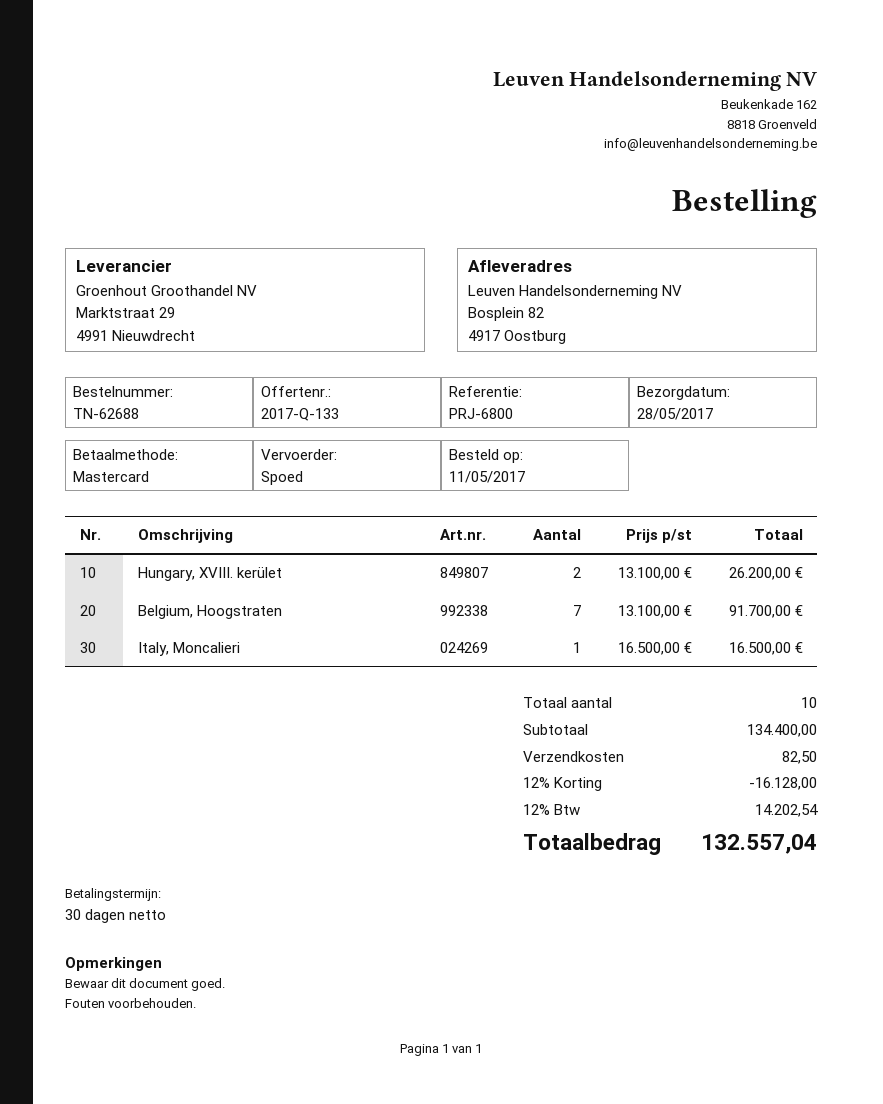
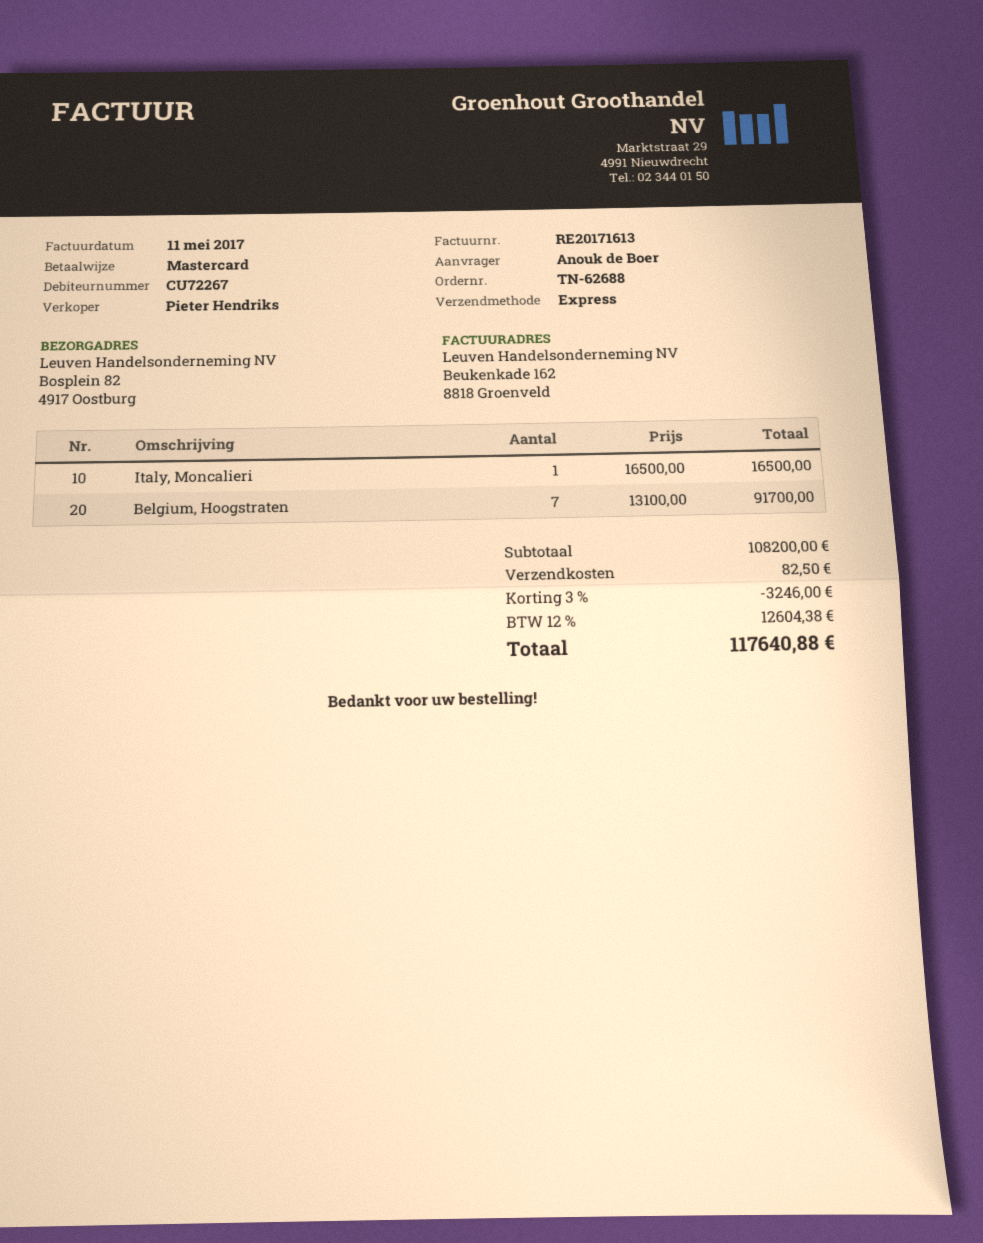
Hungary, XVIII. kerület: 2 x 13100.00 = 26200.00 -> none
subtotal: 134400.00 -> 108200.00
discount: 12% = 16128.00 -> 3% = 3246.00
tax: 12% = 14202.54 -> 12% = 12604.38
total: 132557.04 -> 117640.88

